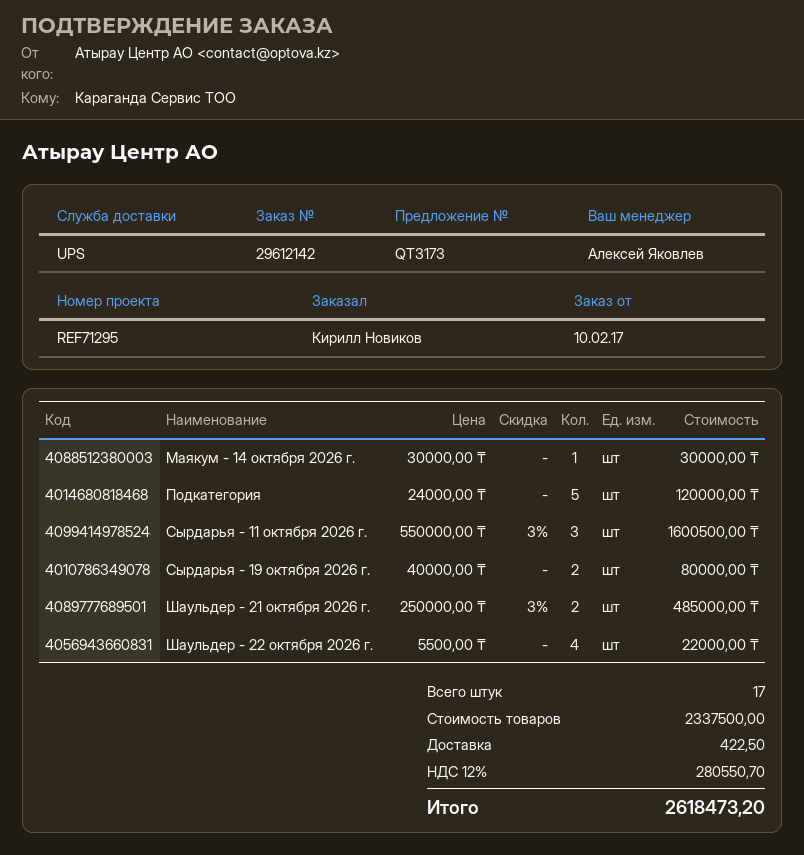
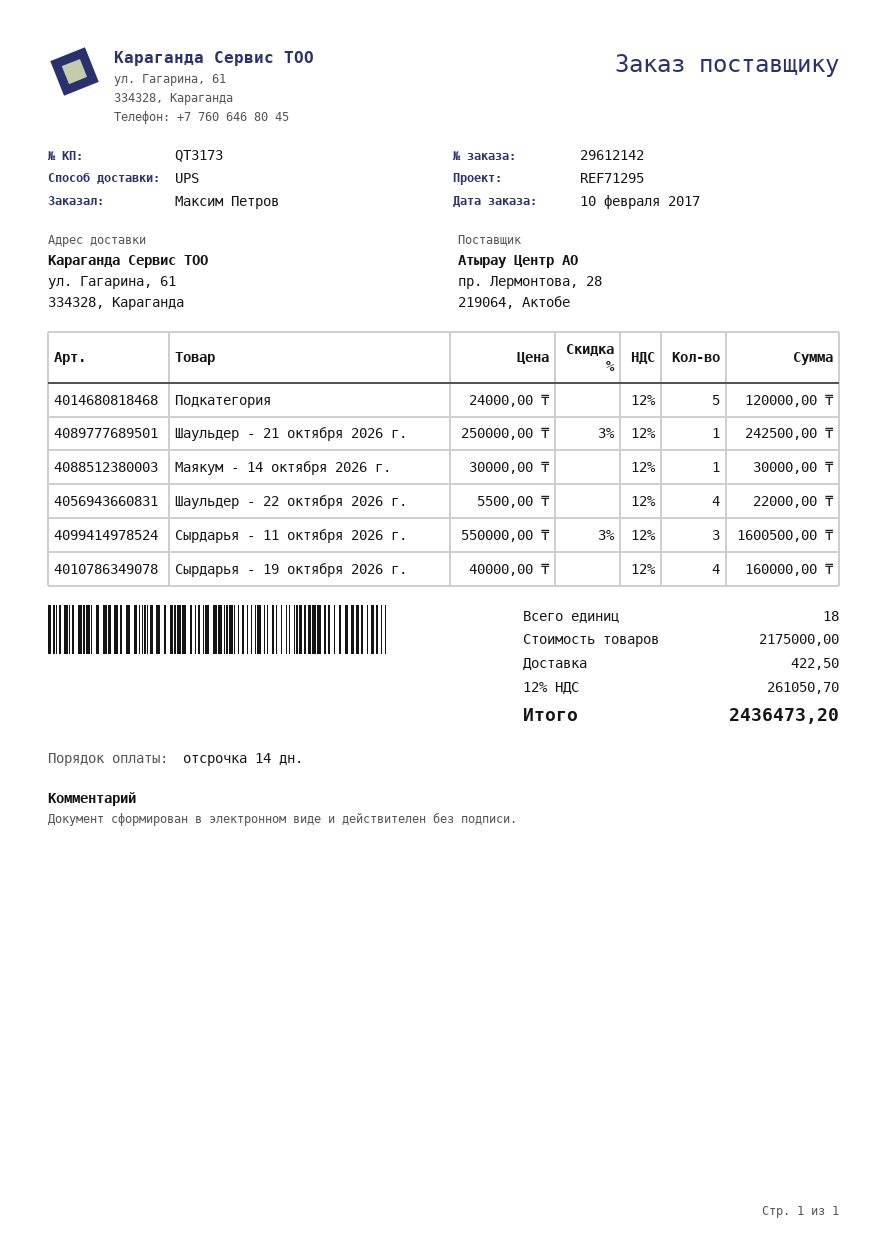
ordered by: Кирилл Новиков -> Максим Петров
Сырдарья - 19 октября 2026 г.: 2 x 40000.00 = 80000.00 -> 4 x 40000.00 = 160000.00
Шаульдер - 21 октября 2026 г.: 2 x 250000.00 - 3% = 485000.00 -> 1 x 250000.00 - 3% = 242500.00
total quantity: 17 -> 18
subtotal: 2337500.00 -> 2175000.00
tax: 12% = 280550.70 -> 12% = 261050.70
total: 2618473.20 -> 2436473.20

